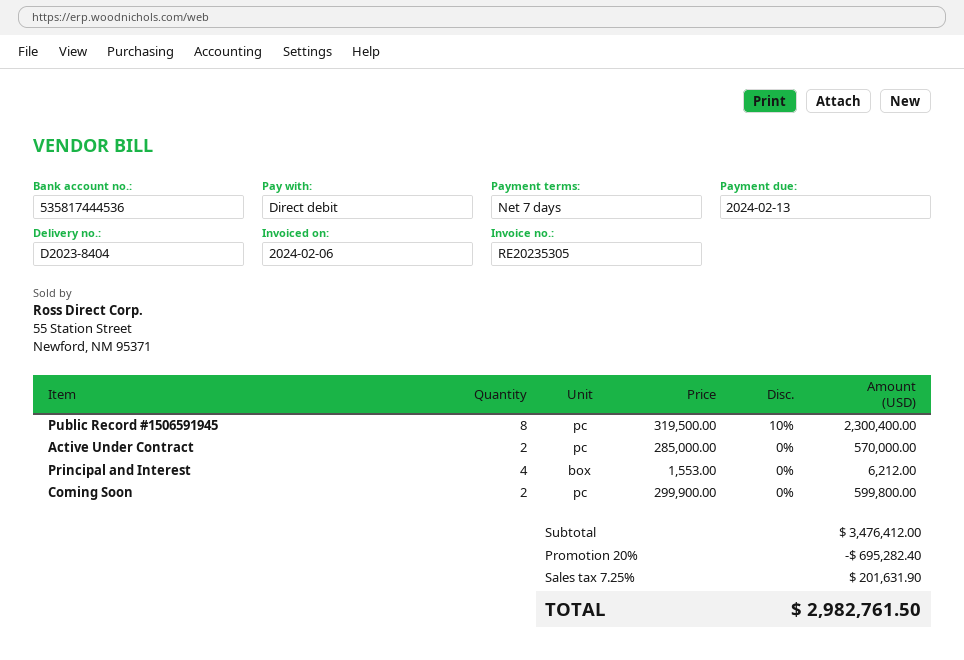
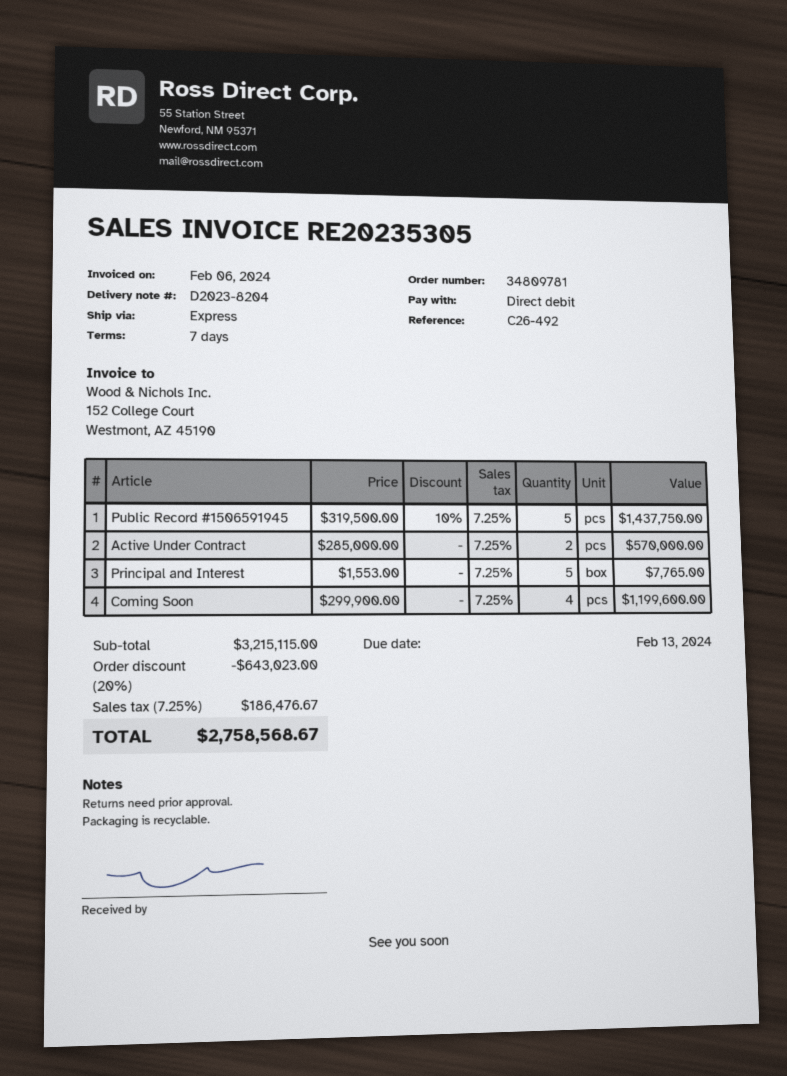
delivery note number: D2023-8404 -> D2023-8204
Public Record #1506591945: 8 x 319500.00 - 10% = 2300400.00 -> 5 x 319500.00 - 10% = 1437750.00
Principal and Interest: 4 x 1553.00 = 6212.00 -> 5 x 1553.00 = 7765.00
Coming Soon: 2 x 299900.00 = 599800.00 -> 4 x 299900.00 = 1199600.00
subtotal: 3476412.00 -> 3215115.00
discount: 20% = 695282.40 -> 20% = 643023.00
tax: 7.25% = 201631.90 -> 7.25% = 186476.67
total: 2982761.50 -> 2758568.67

